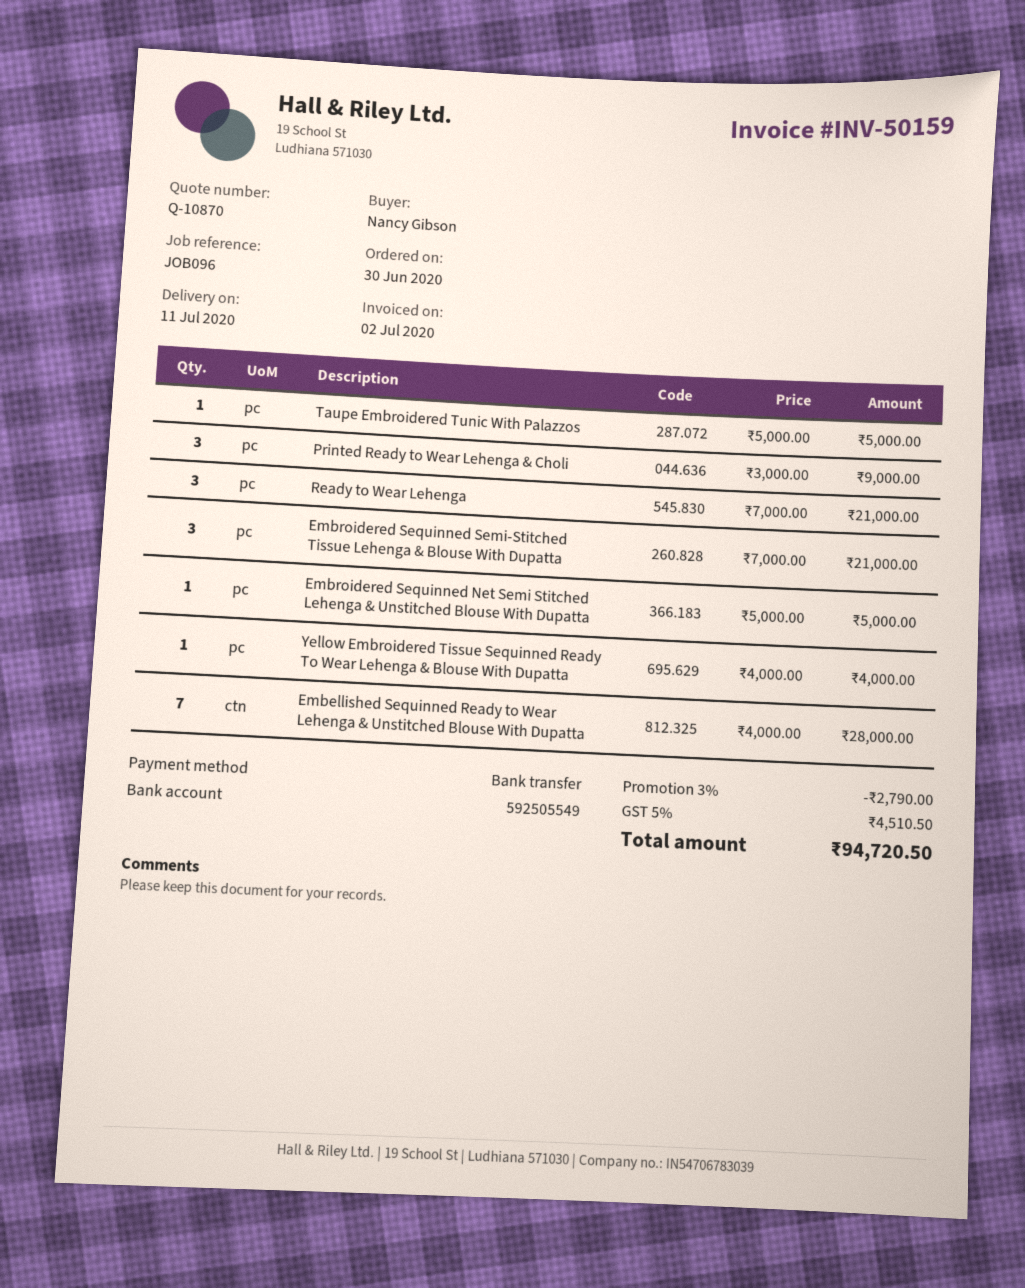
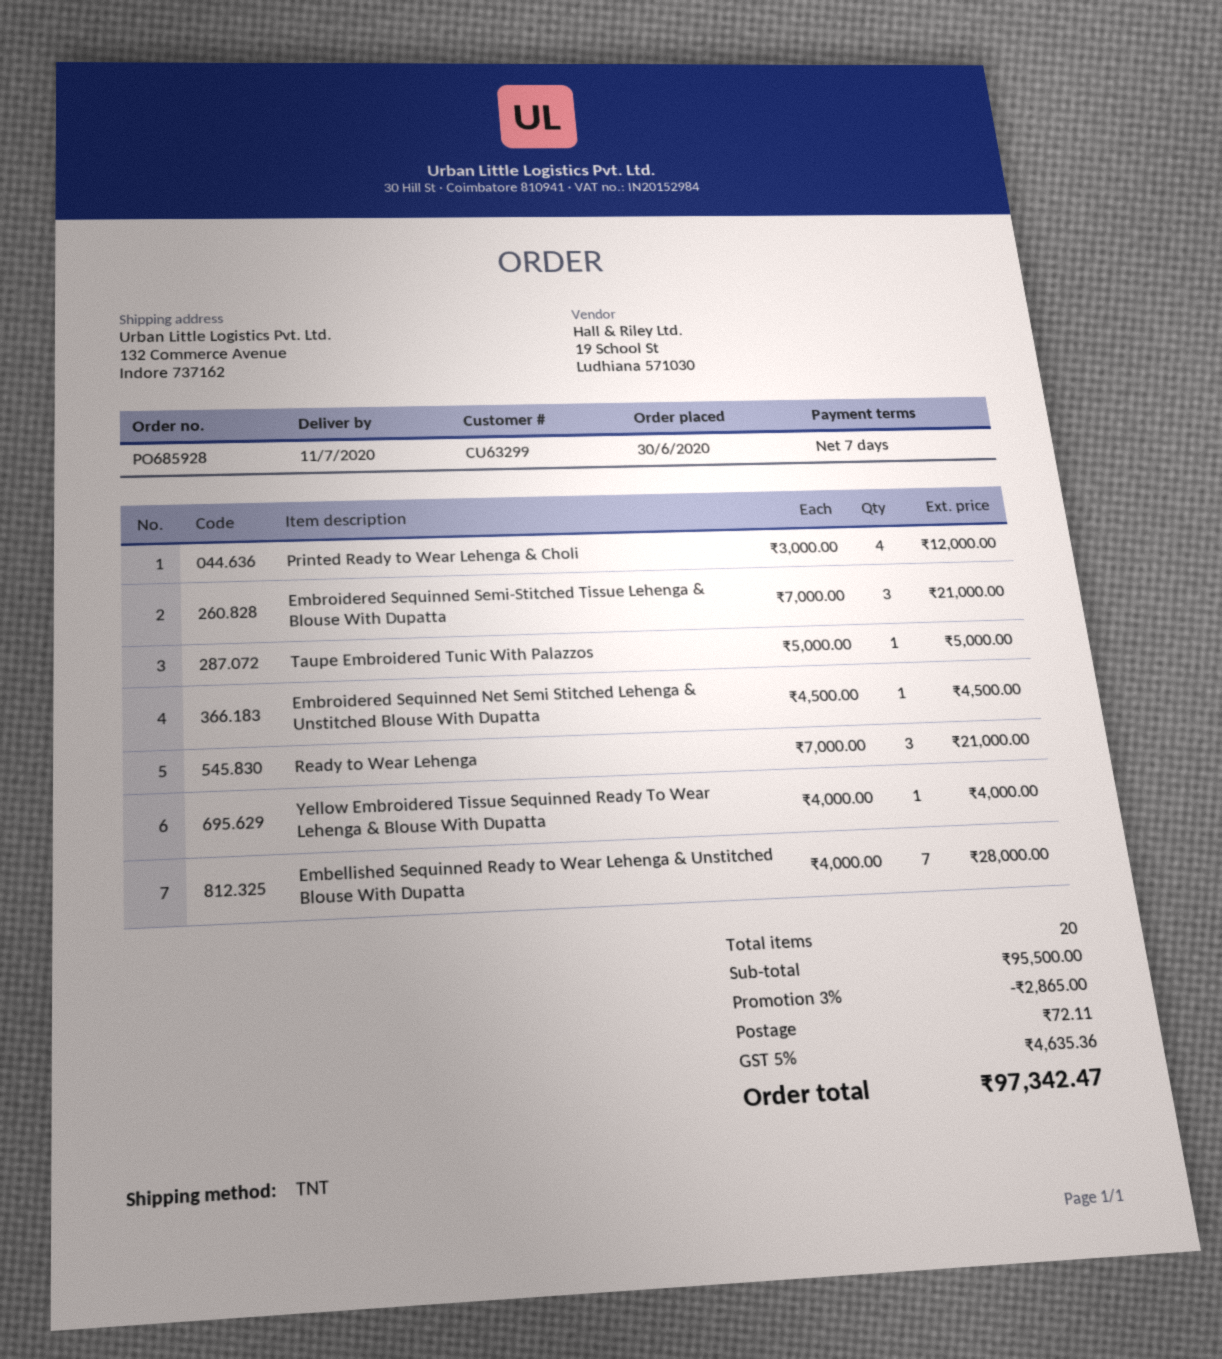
Printed Ready to Wear Lehenga & Choli: 3 x 3000.00 = 9000.00 -> 4 x 3000.00 = 12000.00
Embroidered Sequinned Net Semi Stitched Lehenga & Unstitched Blouse With Dupatta: 1 x 5000.00 = 5000.00 -> 1 x 4500.00 = 4500.00
discount: 3% = 2790.00 -> 3% = 2865.00
shipping: none -> 72.11
tax: 5% = 4510.50 -> 5% = 4635.36
total: 94720.50 -> 97342.47

